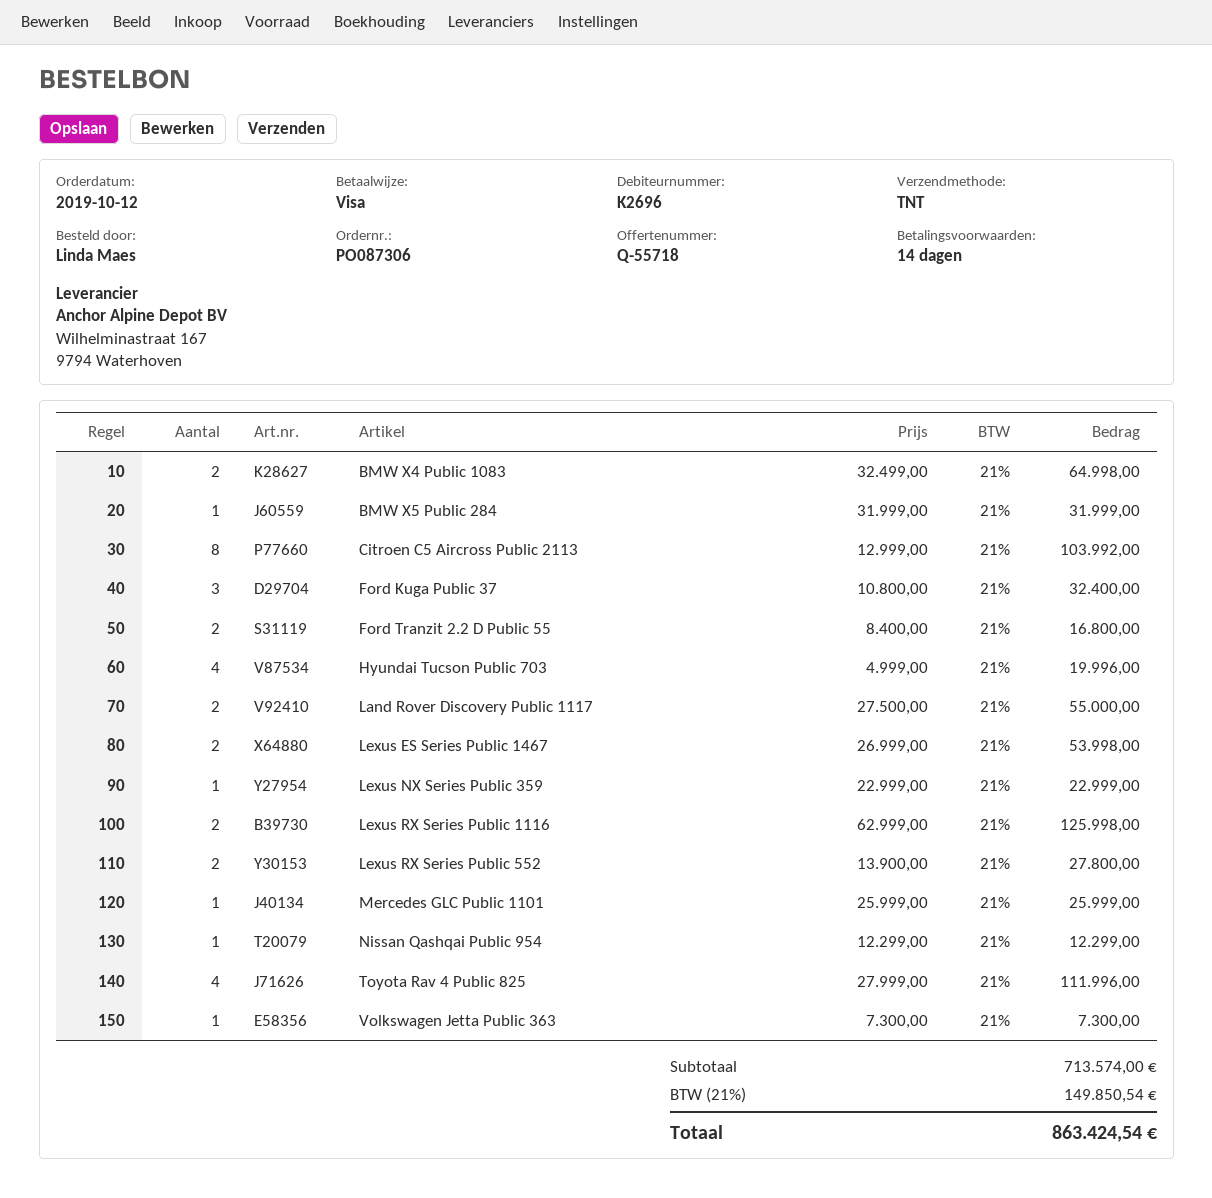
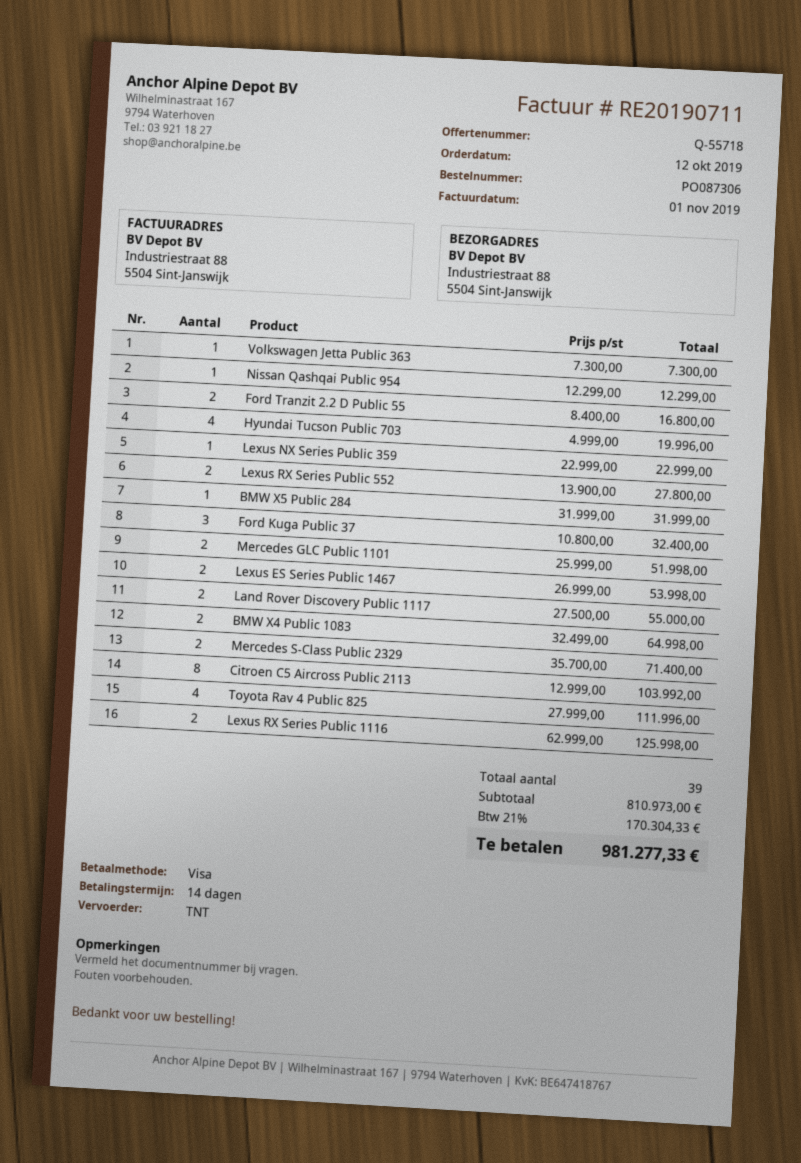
Mercedes GLC Public 1101: 1 x 25999.00 = 25999.00 -> 2 x 25999.00 = 51998.00
Mercedes S-Class Public 2329: none -> 2 x 35700.00 = 71400.00
subtotal: 713574.00 -> 810973.00
tax: 21% = 149850.54 -> 21% = 170304.33
total: 863424.54 -> 981277.33

